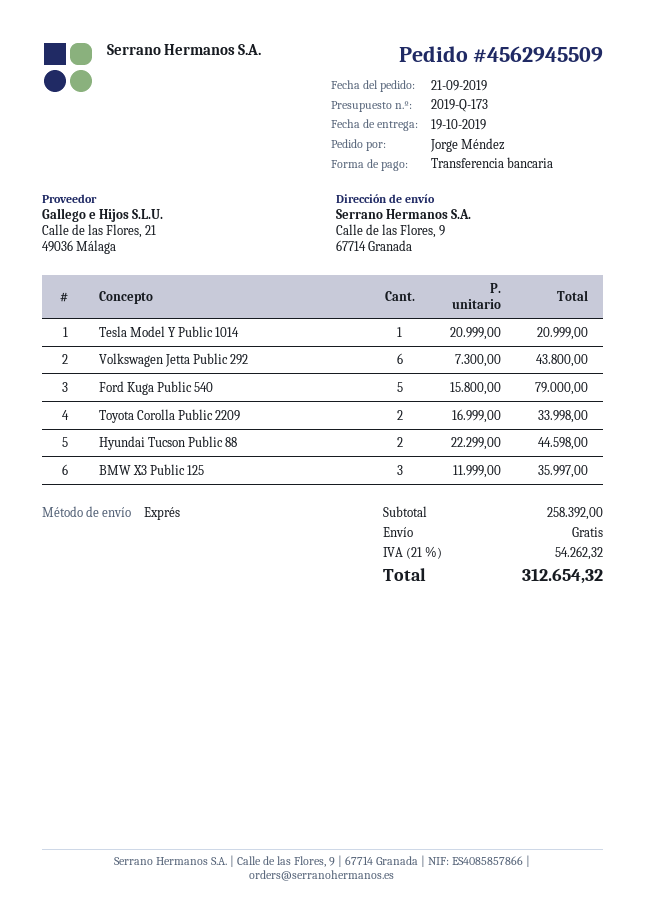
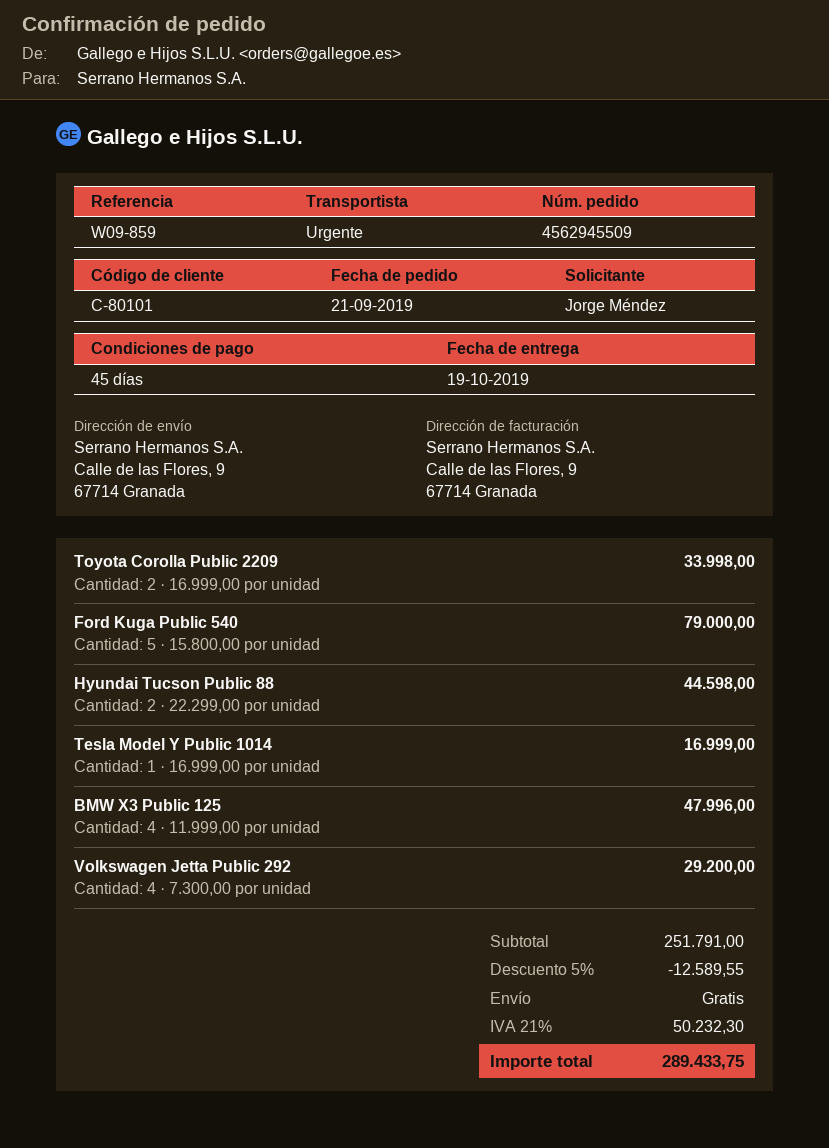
Tesla Model Y Public 1014: 1 x 20999.00 = 20999.00 -> 1 x 16999.00 = 16999.00
Volkswagen Jetta Public 292: 6 x 7300.00 = 43800.00 -> 4 x 7300.00 = 29200.00
BMW X3 Public 125: 3 x 11999.00 = 35997.00 -> 4 x 11999.00 = 47996.00
subtotal: 258392.00 -> 251791.00
discount: none -> 5% = 12589.55
tax: 21% = 54262.32 -> 21% = 50232.30
total: 312654.32 -> 289433.75

